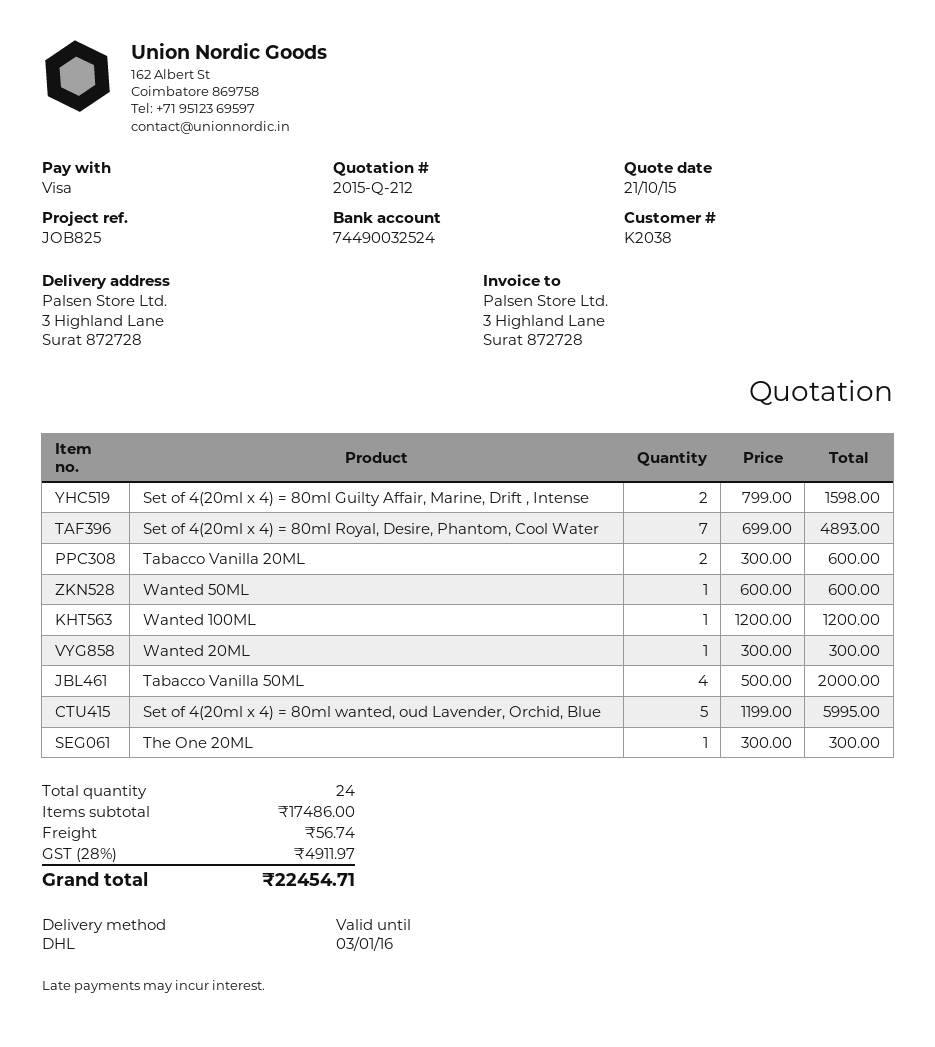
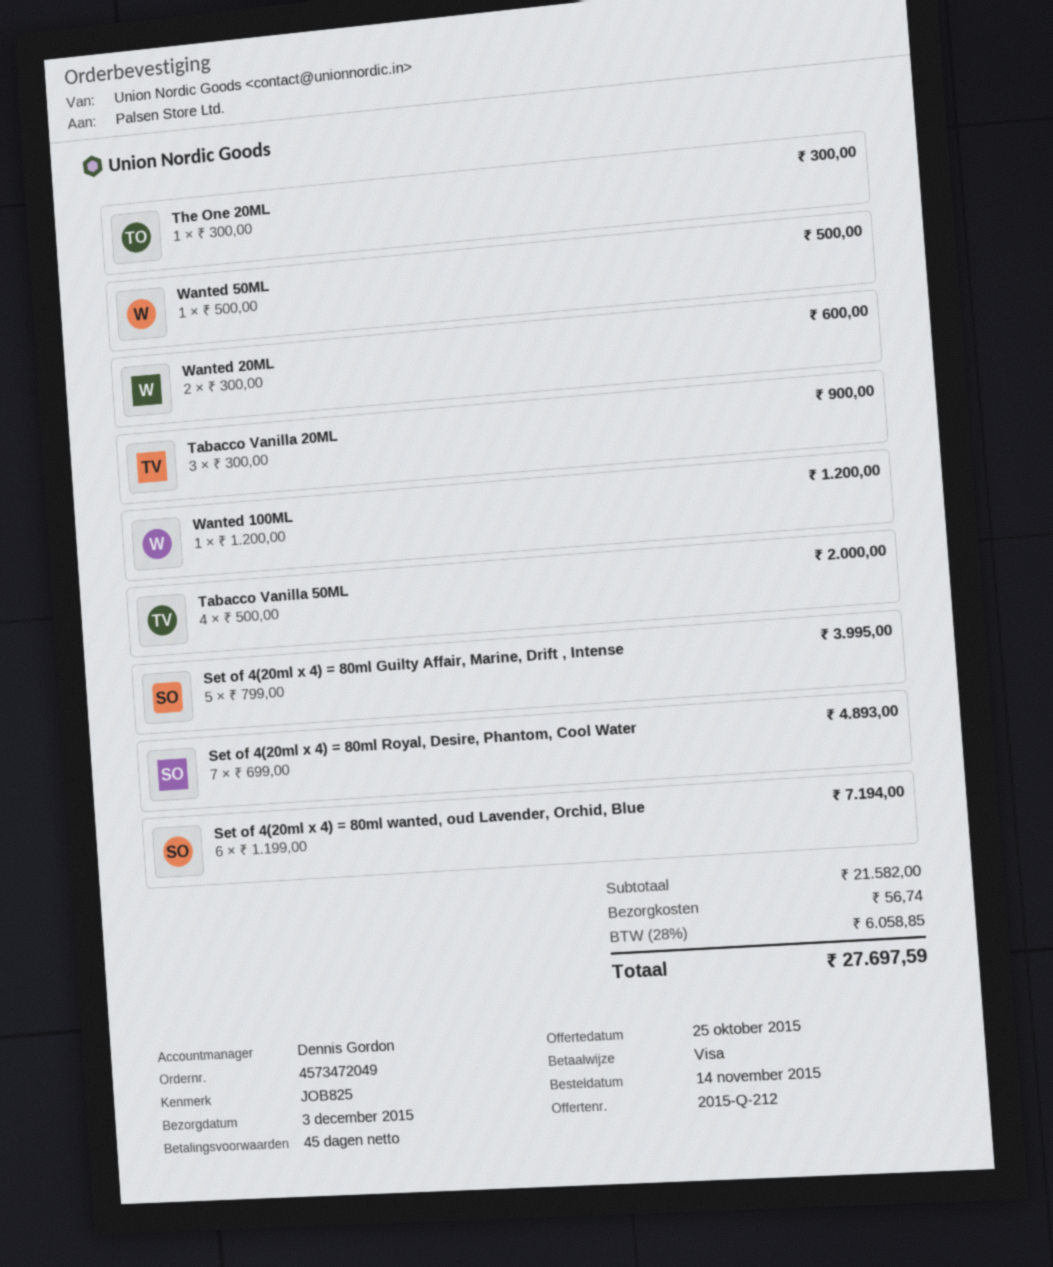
quote date: 2015-10-21 -> 2015-10-25
Set of 4(20ml x 4) = 80ml Guilty Affair, Marine, Drift , Intense: 2 x 799.00 = 1598.00 -> 5 x 799.00 = 3995.00
Tabacco Vanilla 20ML: 2 x 300.00 = 600.00 -> 3 x 300.00 = 900.00
Wanted 50ML: 1 x 600.00 = 600.00 -> 1 x 500.00 = 500.00
Wanted 20ML: 1 x 300.00 = 300.00 -> 2 x 300.00 = 600.00
Set of 4(20ml x 4) = 80ml wanted, oud Lavender, Orchid, Blue: 5 x 1199.00 = 5995.00 -> 6 x 1199.00 = 7194.00
subtotal: 17486.00 -> 21582.00
tax: 28% = 4911.97 -> 28% = 6058.85
total: 22454.71 -> 27697.59

